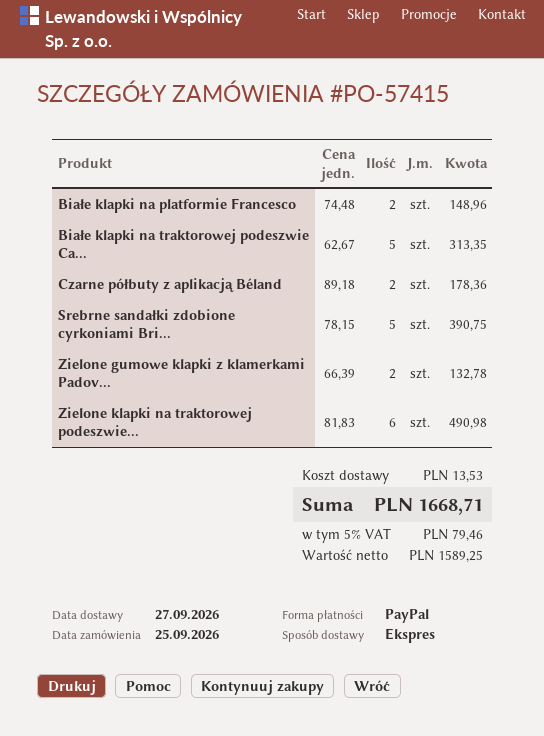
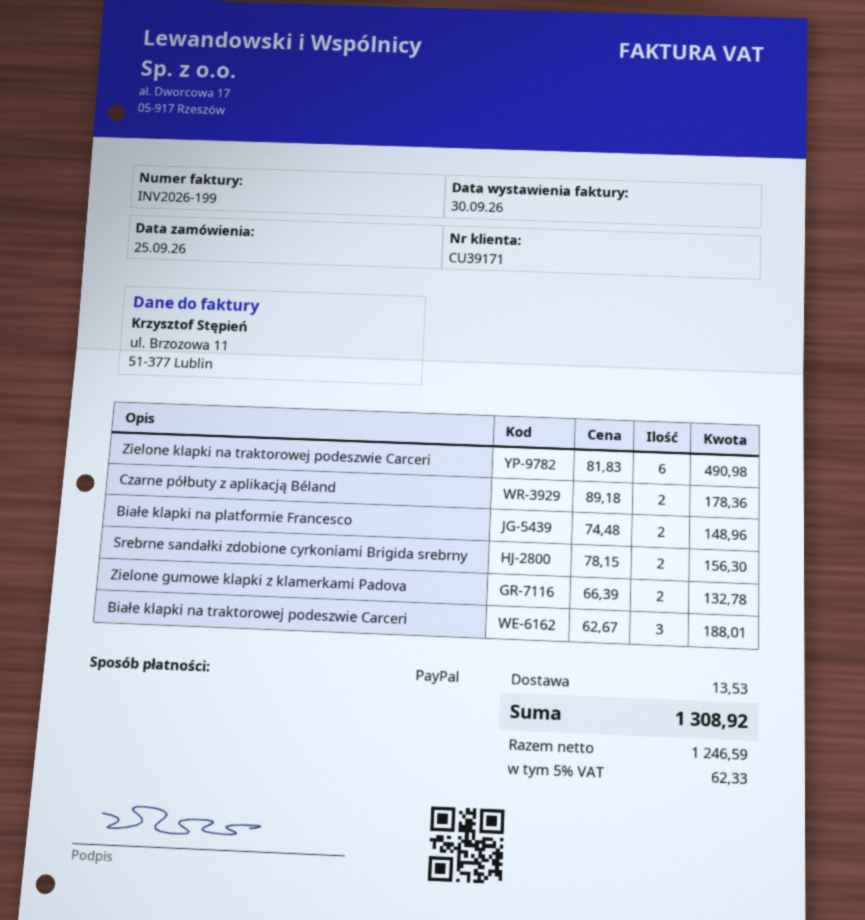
Białe klapki na traktorowej podeszwie Ca...: 5 x 62.67 = 313.35 -> 3 x 62.67 = 188.01
Srebrne sandałki zdobione cyrkoniami Bri...: 5 x 78.15 = 390.75 -> 2 x 78.15 = 156.30
net: 1589.25 -> 1246.59
tax: 5% = 79.46 -> 5% = 62.33
total: 1668.71 -> 1308.92

